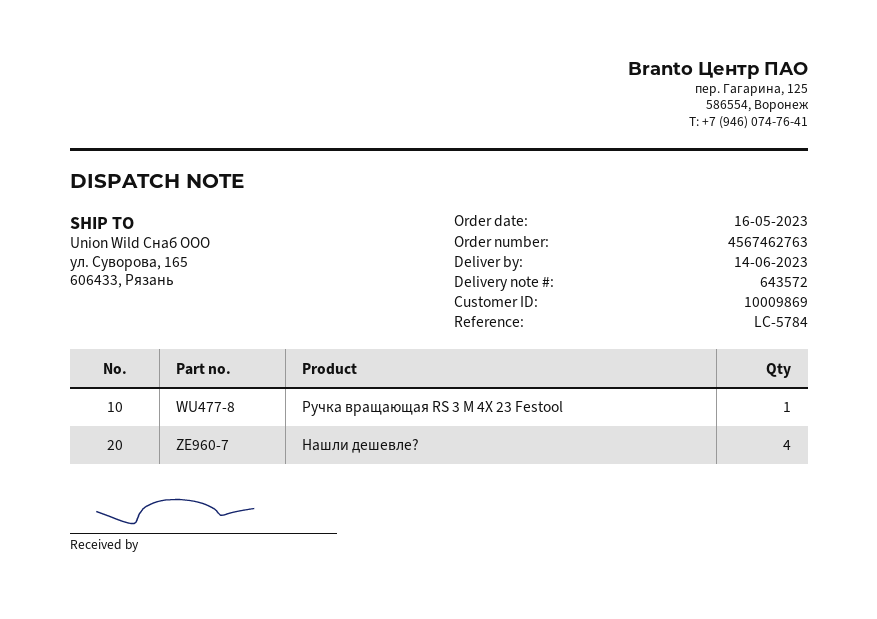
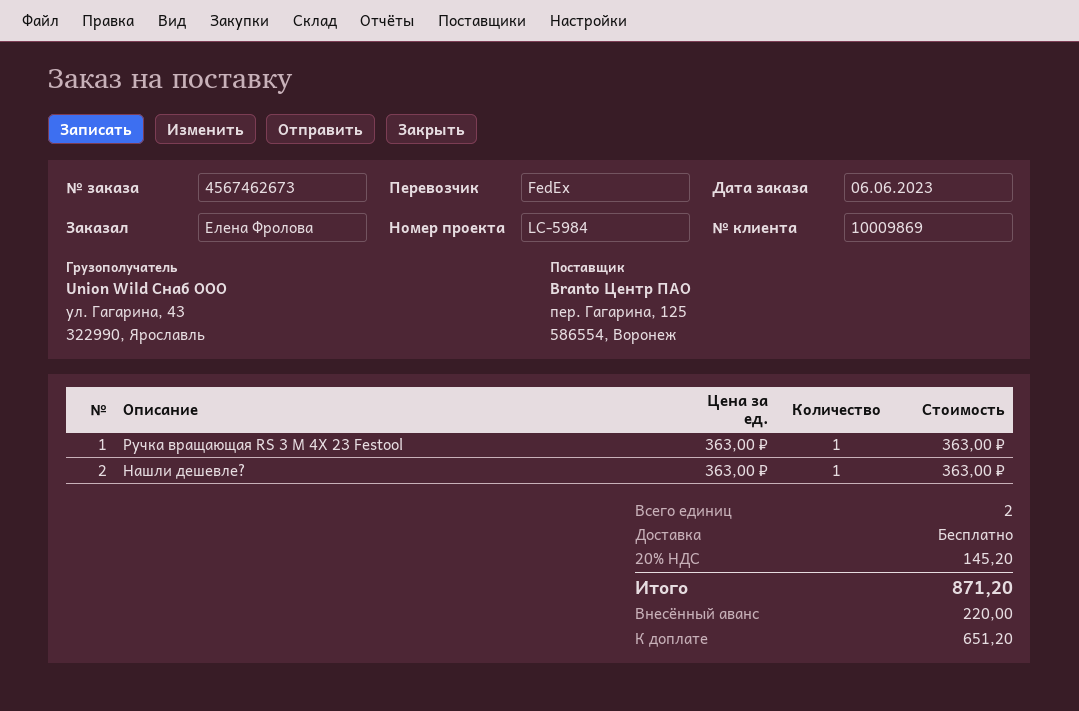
order number: 4567462763 -> 4567462673
order date: 2023-05-16 -> 2023-06-06
reference: LC-5784 -> LC-5984
ship to: ул. Суворова, 165, 606433, Рязань -> ул. Гагарина, 43, 322990, Ярославль
Нашли дешевле?: 4 -> 1

